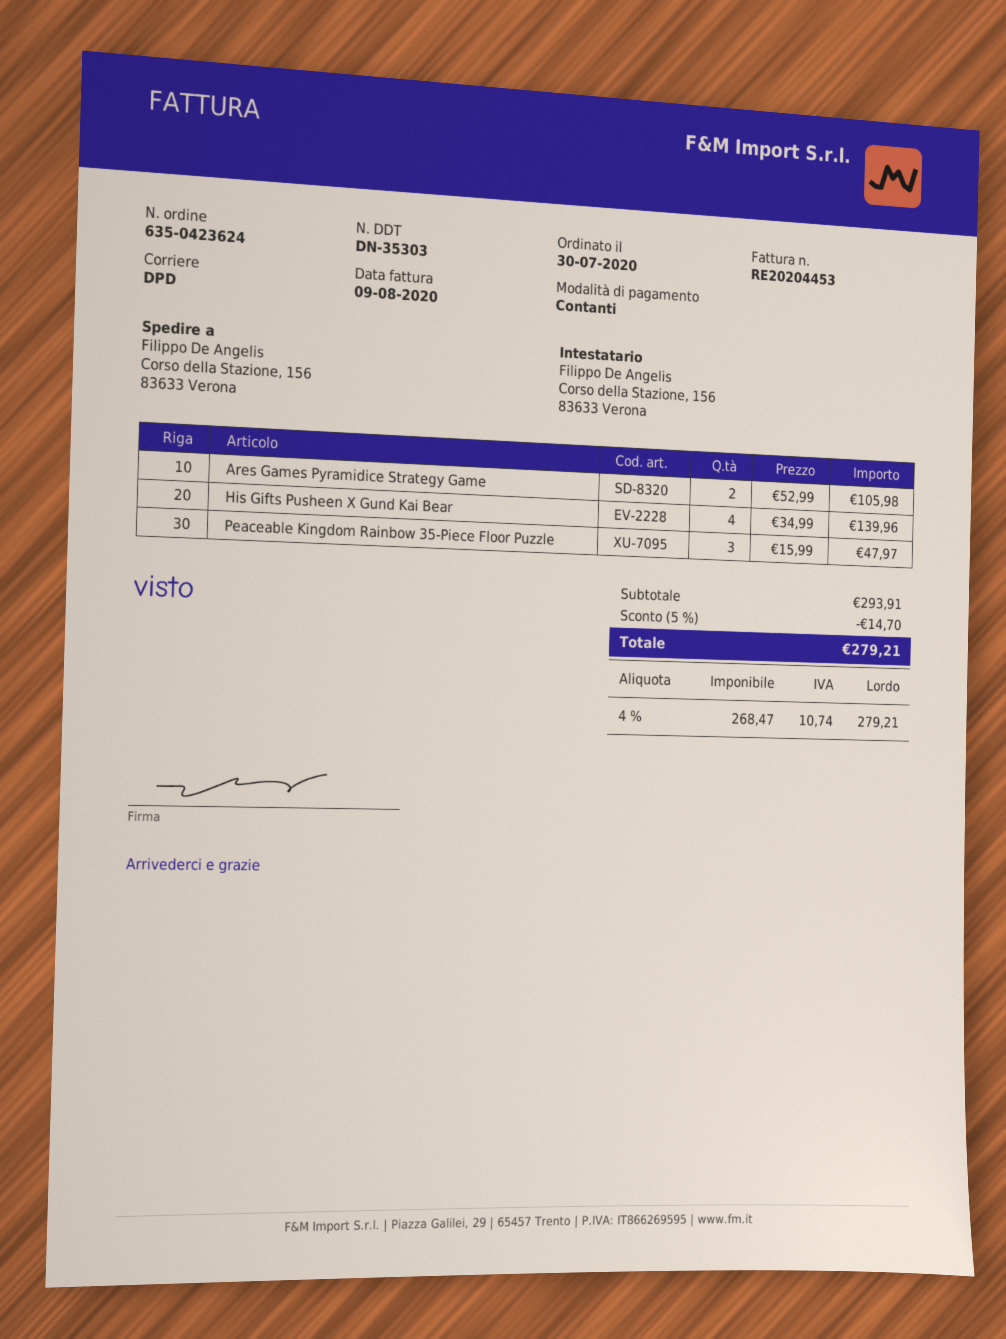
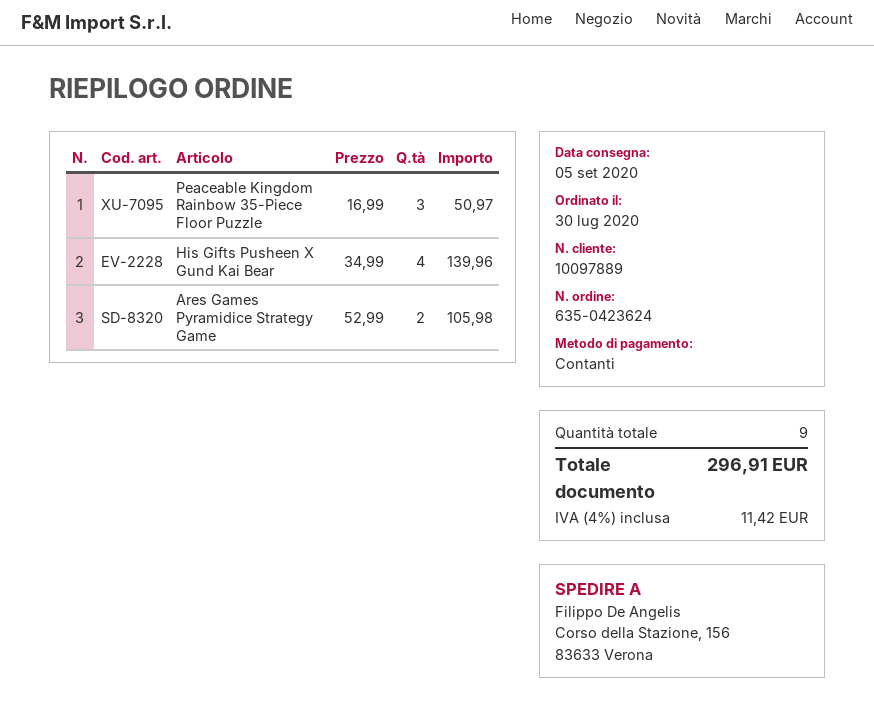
Peaceable Kingdom Rainbow 35-Piece Floor Puzzle: 3 x 15.99 = 47.97 -> 3 x 16.99 = 50.97
discount: 5% = 14.70 -> none
tax: 4% = 10.74 -> 4% = 11.42
total: 279.21 -> 296.91

